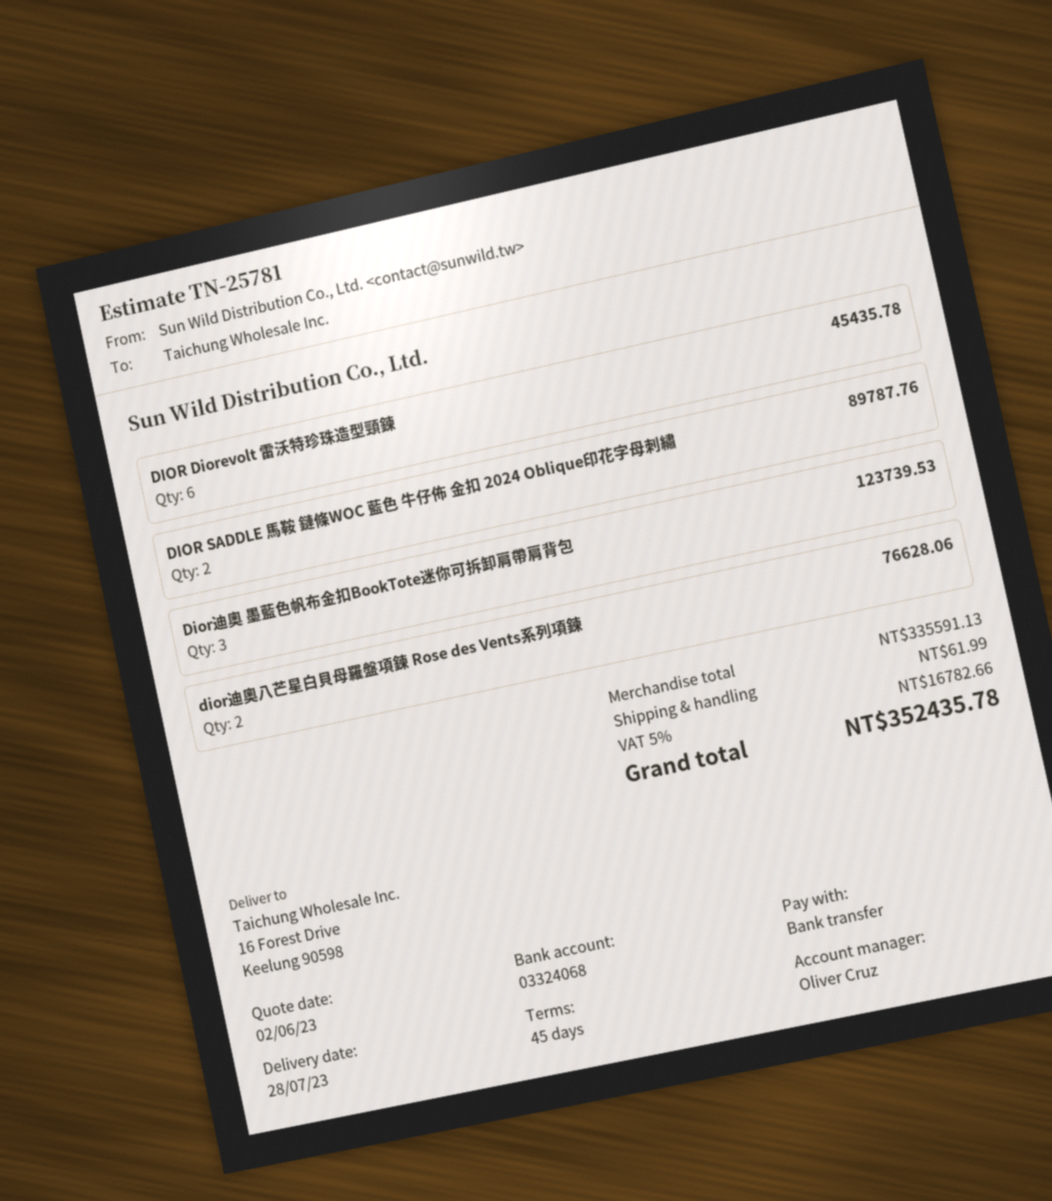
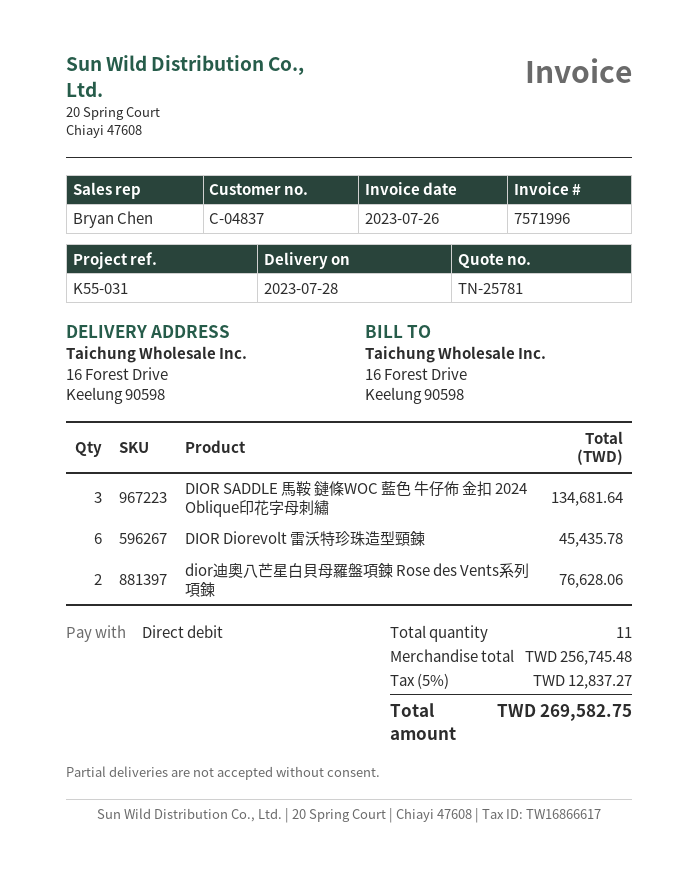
sales rep: Oliver Cruz -> Bryan Chen
payment method: bank transfer -> direct debit
DIOR SADDLE 馬鞍 鏈條WOC 藍色 牛仔佈 金扣 2024 Oblique印花字母刺繡: 2 for 89787.76 -> 3 for 134681.64
Dior迪奧 墨藍色帆布金扣BookTote迷你可拆卸肩帶肩背包: 3 for 123739.53 -> none
subtotal: 335591.13 -> 256745.48
shipping: 61.99 -> none
tax: 5% = 16782.66 -> 5% = 12837.27
total: 352435.78 -> 269582.75

